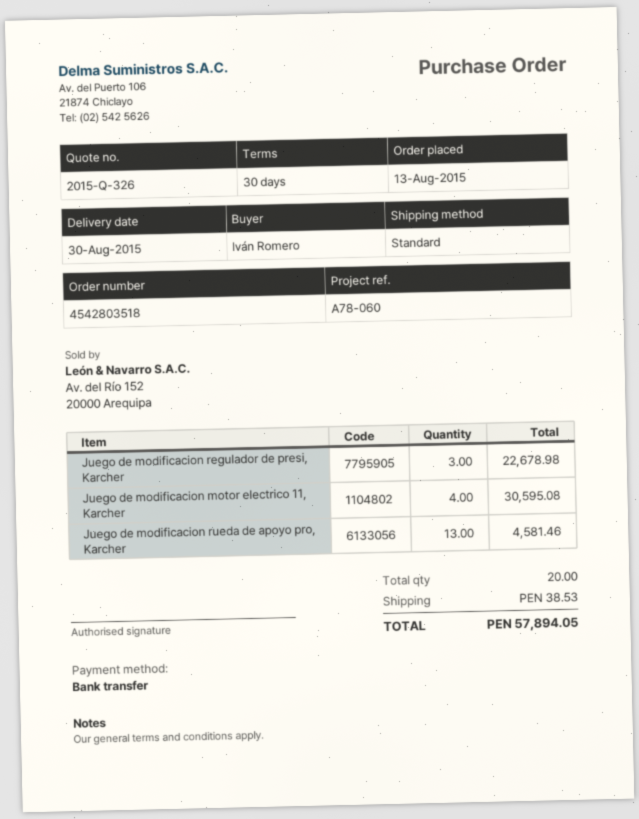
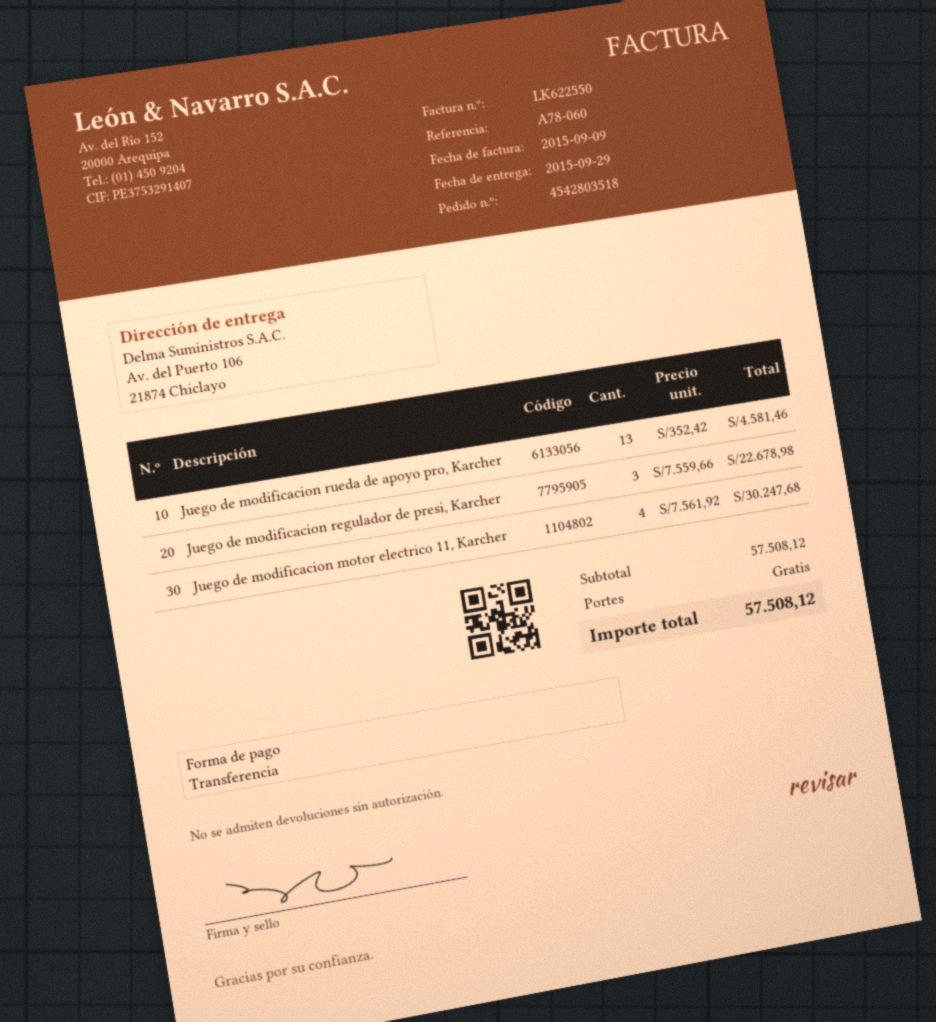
delivery date: 2015-08-30 -> 2015-09-29
Juego de modificacion motor electrico 11, Karcher: 4 for 30595.08 -> 4 for 30247.68
shipping: 38.53 -> 0.00
total: 57894.05 -> 57508.12

